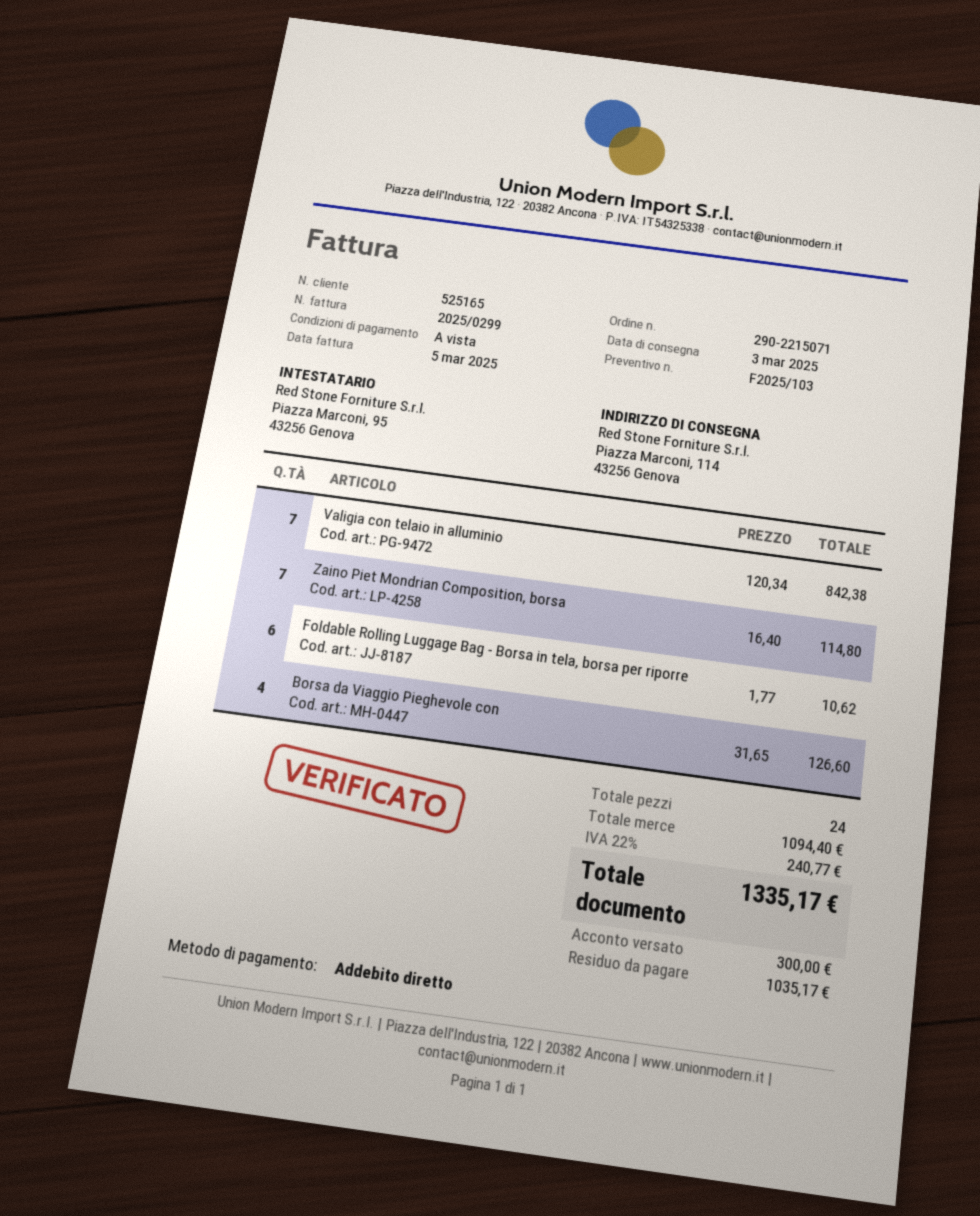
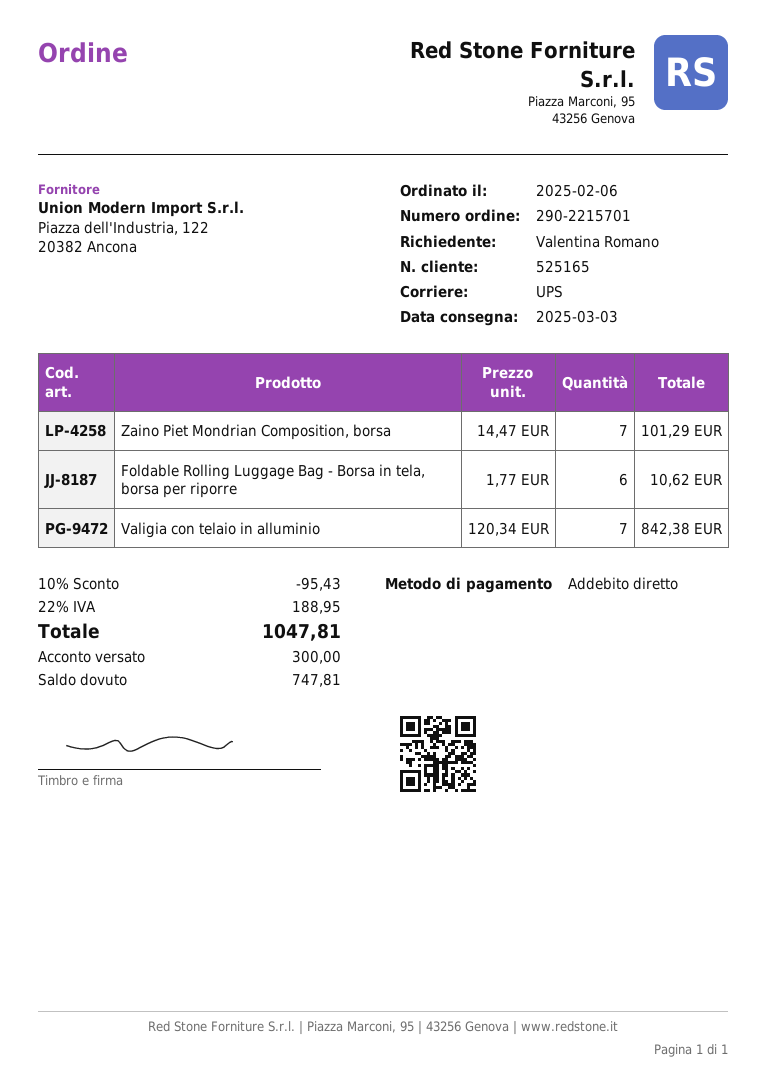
order number: 290-2215071 -> 290-2215701
Zaino Piet Mondrian Composition, borsa: 7 x 16.40 = 114.80 -> 7 x 14.47 = 101.29
Borsa da Viaggio Pieghevole con: 4 x 31.65 = 126.60 -> none
discount: none -> 10% = 95.43
tax: 22% = 240.77 -> 22% = 188.95
total: 1335.17 -> 1047.81
balance: 1035.17 -> 747.81

